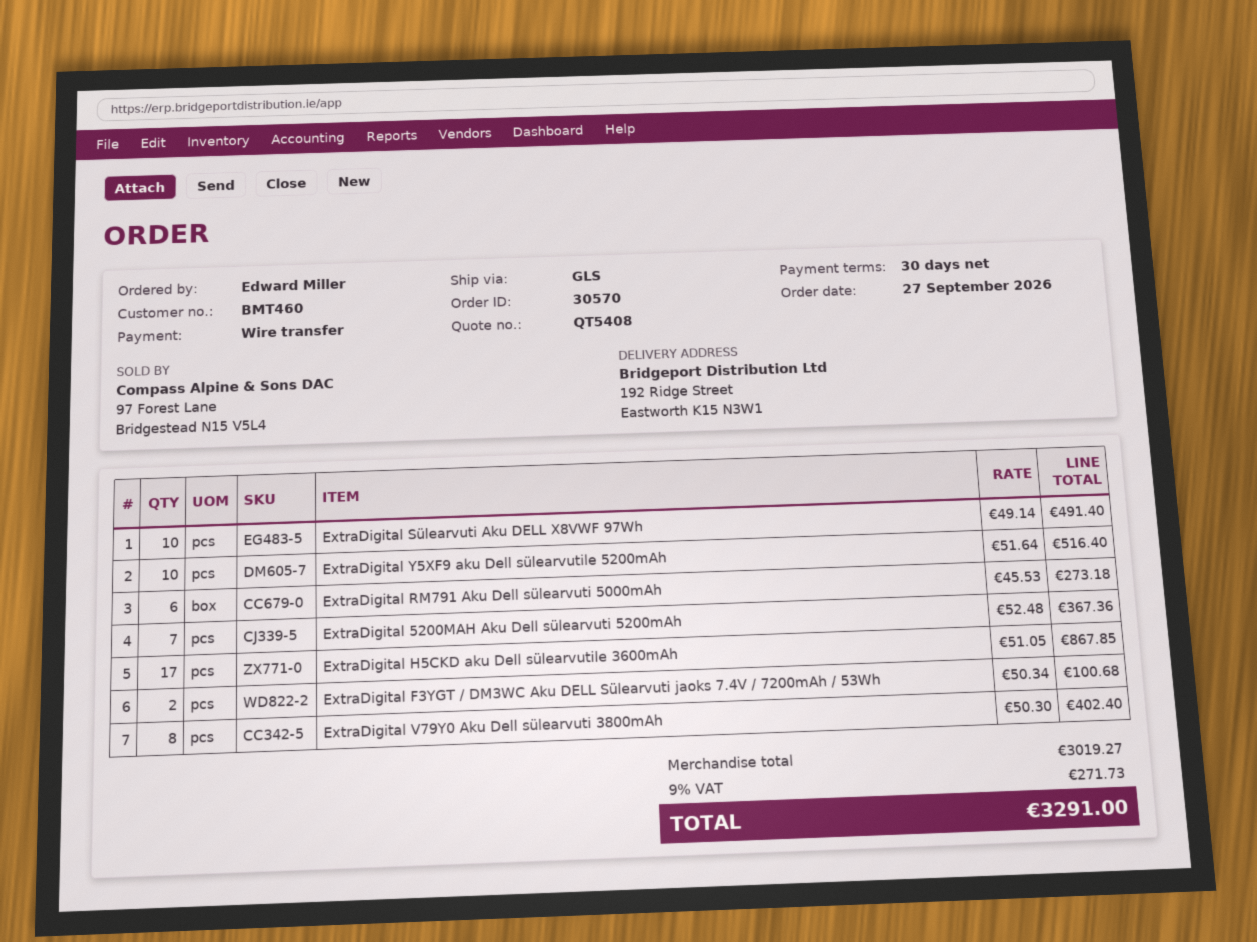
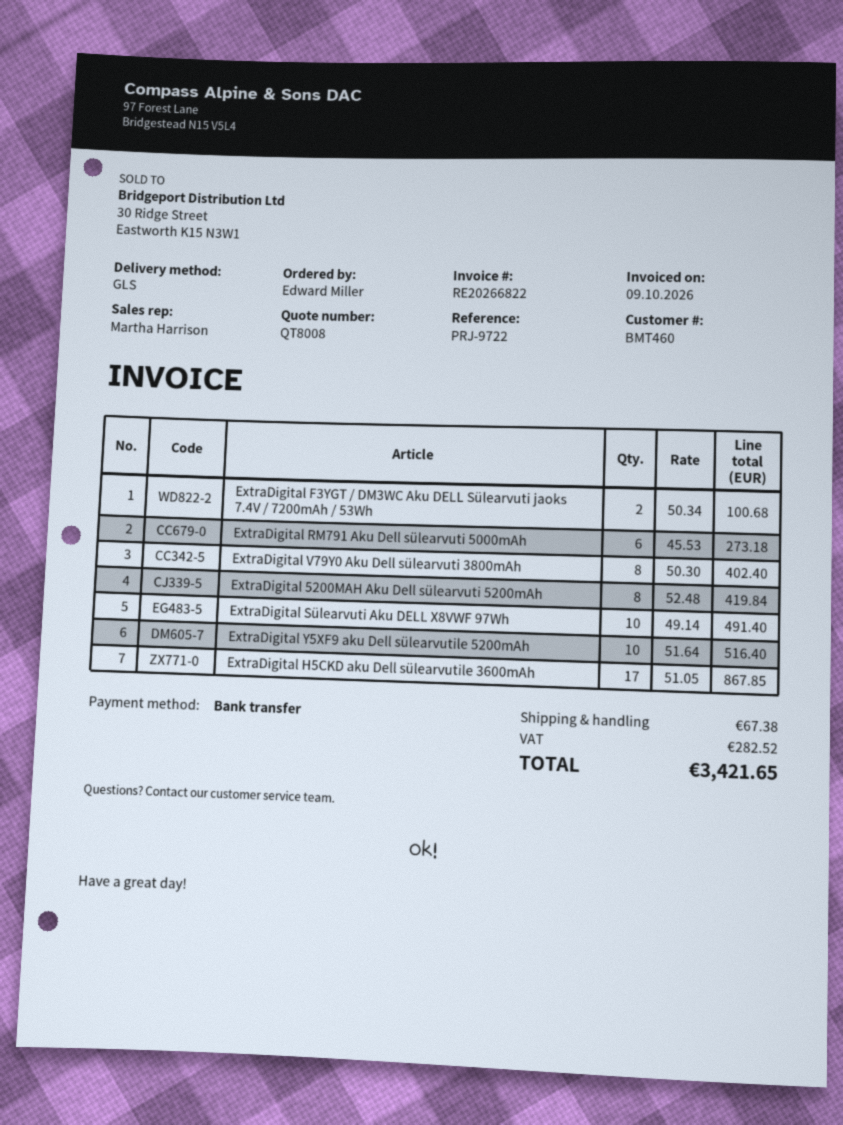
quote number: QT5408 -> QT8008
ExtraDigital 5200MAH Aku Dell sülearvuti 5200mAh: 7 x 52.48 = 367.36 -> 8 x 52.48 = 419.84
shipping: none -> 67.38
tax: 271.73 -> 282.52
total: 3291.00 -> 3421.65

